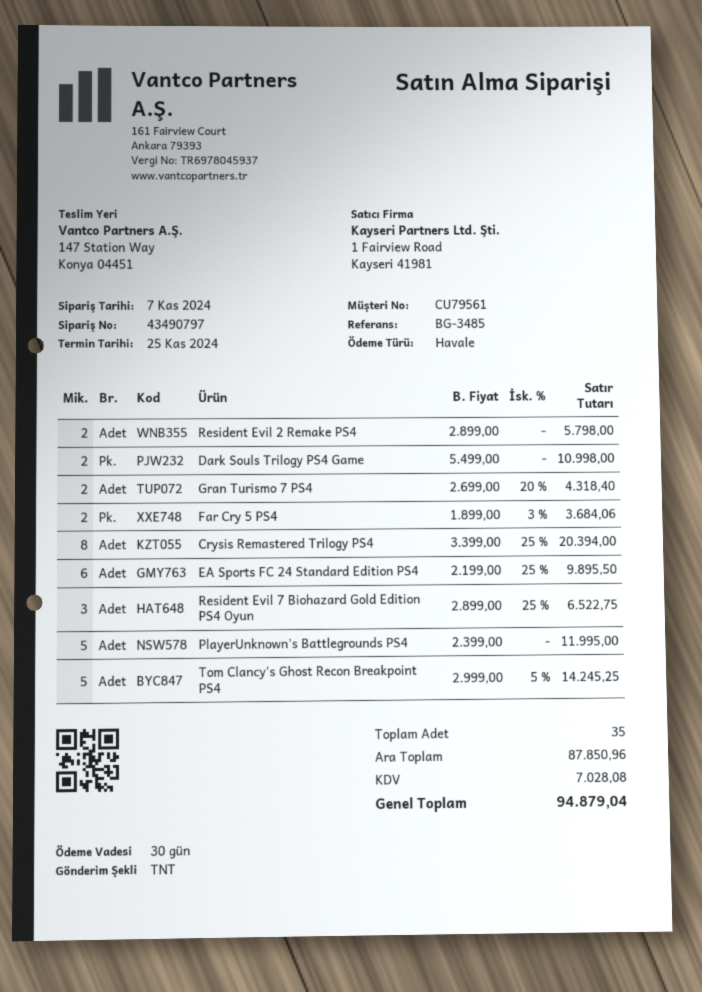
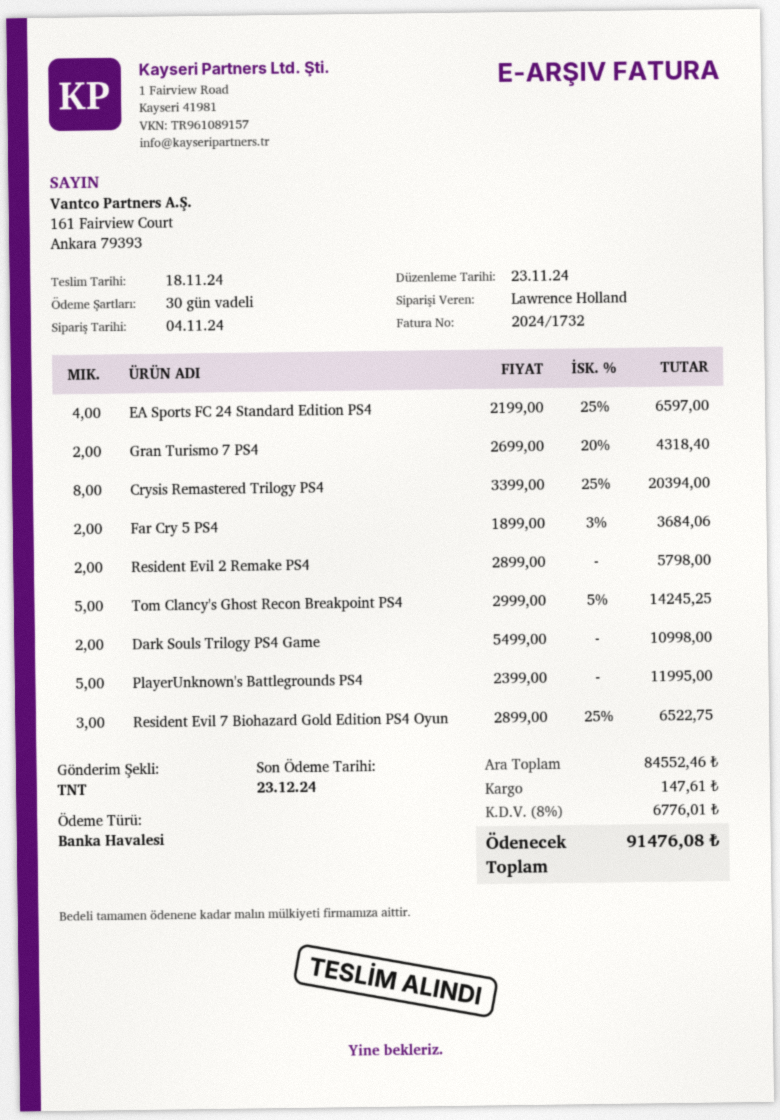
order date: 2024-11-07 -> 2024-11-04
delivery date: 2024-11-25 -> 2024-11-18
EA Sports FC 24 Standard Edition PS4: 6 x 2199.00 - 25% = 9895.50 -> 4 x 2199.00 - 25% = 6597.00
subtotal: 87850.96 -> 84552.46
shipping: none -> 147.61
tax: 7028.08 -> 6776.01
total: 94879.04 -> 91476.08

